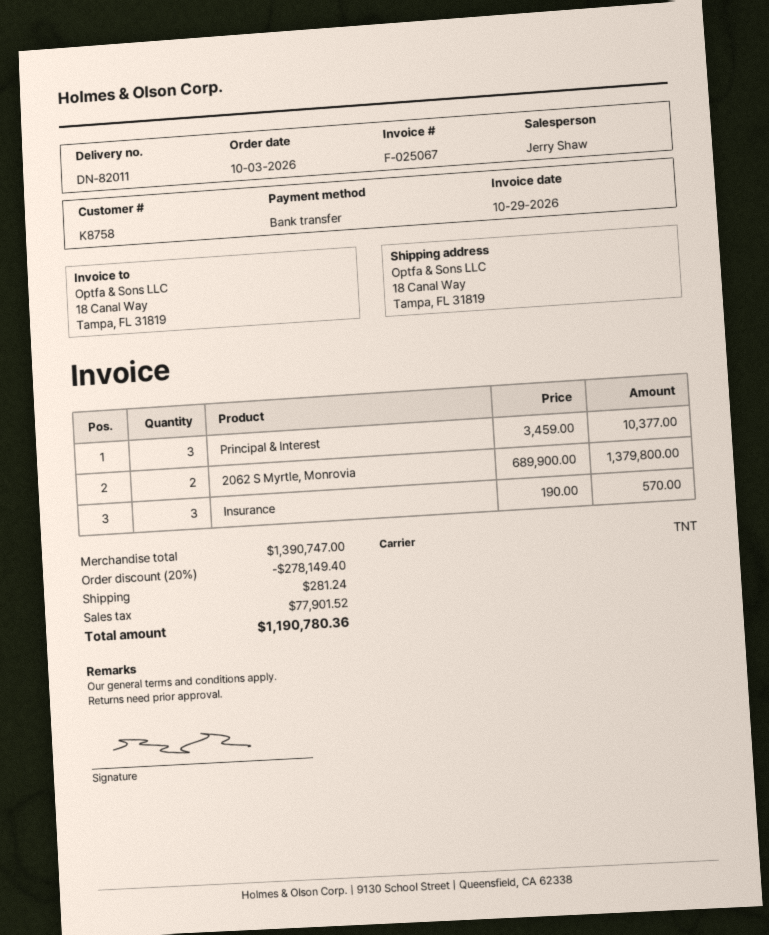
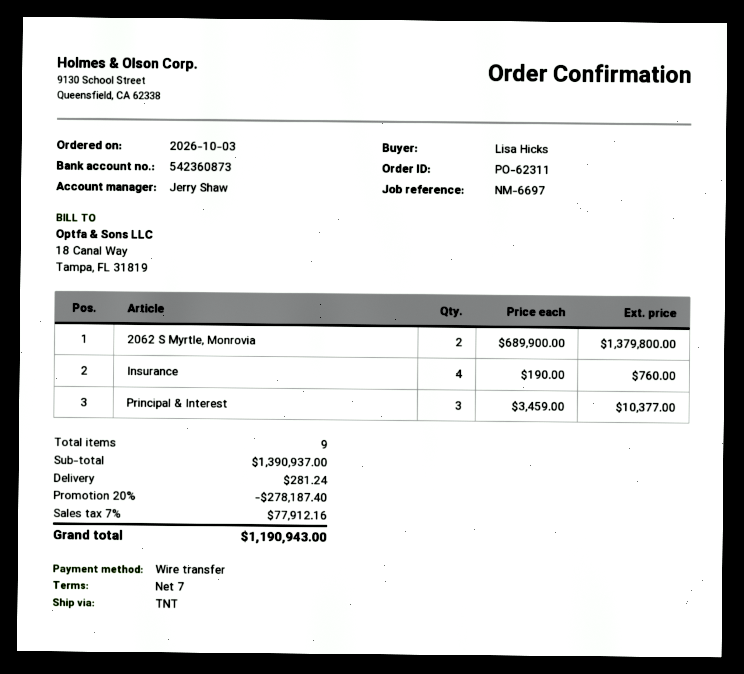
Insurance: 3 x 190.00 = 570.00 -> 4 x 190.00 = 760.00
subtotal: 1390747.00 -> 1390937.00
discount: 20% = 278149.40 -> 20% = 278187.40
tax: 77901.52 -> 77912.16
total: 1190780.36 -> 1190943.00

